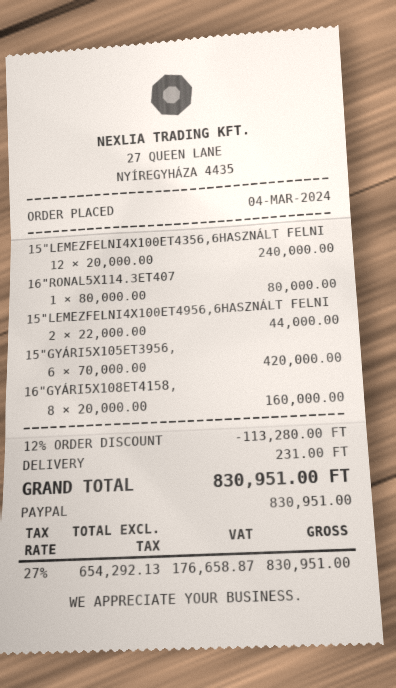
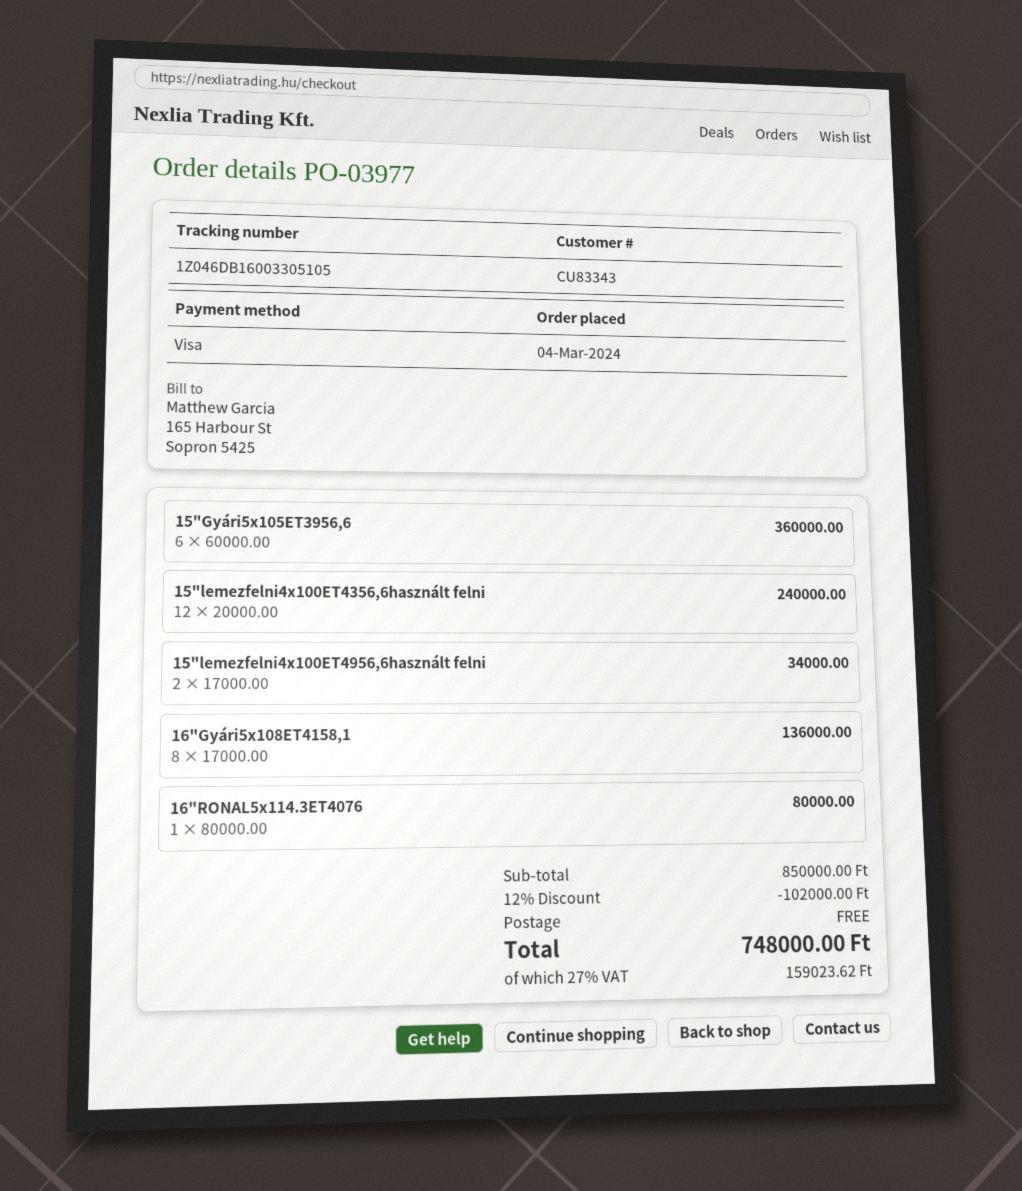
payment method: PayPal -> Visa
15"LEMEZFELNI4X100ET4956,6HASZNÁLT FELNI: 2 x 22000.00 = 44000.00 -> 2 x 17000.00 = 34000.00
15"GYÁRI5X105ET3956,: 6 x 70000.00 = 420000.00 -> 6 x 60000.00 = 360000.00
16"GYÁRI5X108ET4158,: 8 x 20000.00 = 160000.00 -> 8 x 17000.00 = 136000.00
discount: 12% = 113280.00 -> 12% = 102000.00
shipping: 231.00 -> 0.00
tax: 27% = 176658.87 -> 27% = 159023.62
total: 830951.00 -> 748000.00

